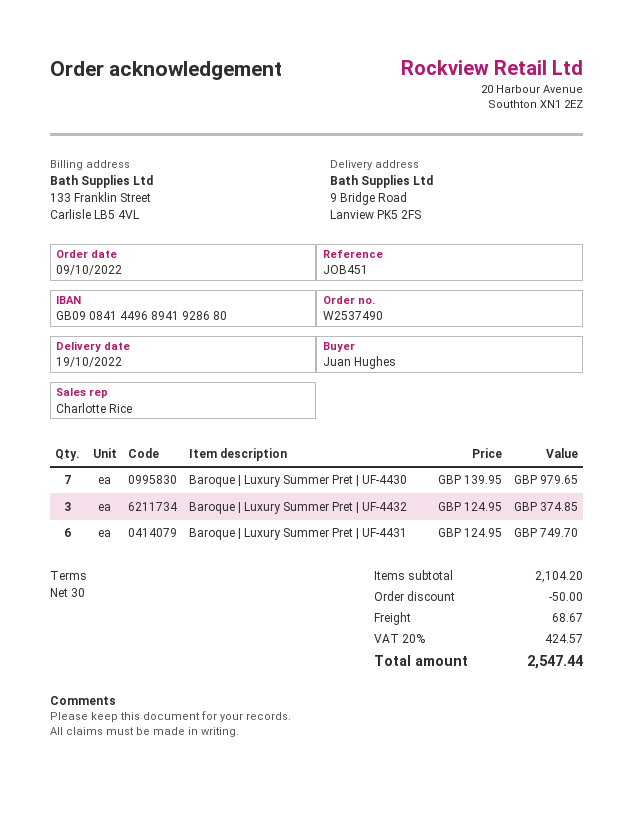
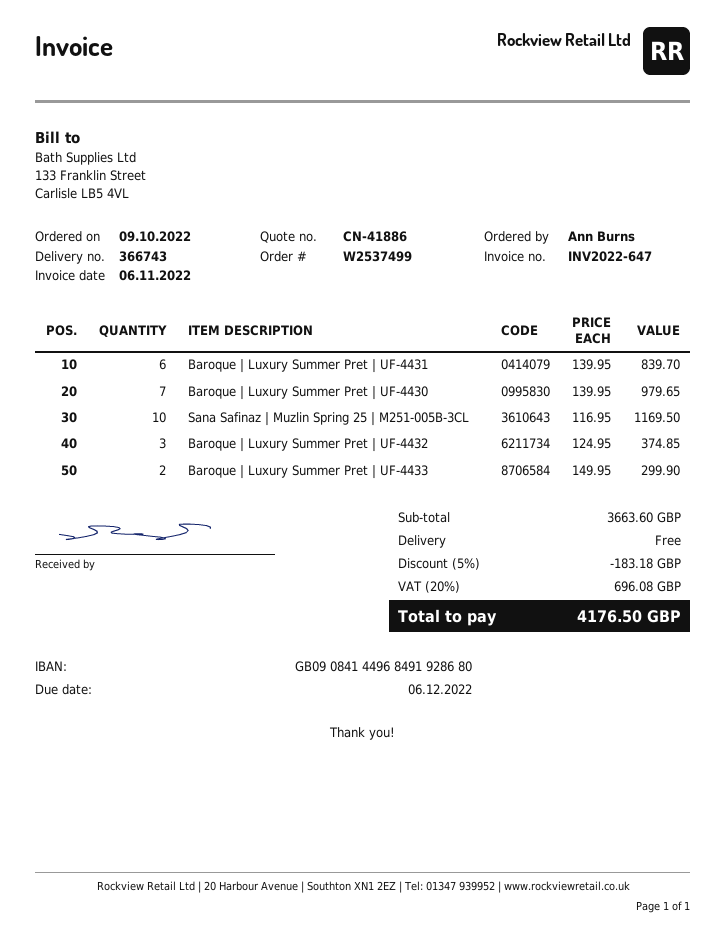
order number: W2537490 -> W2537499
ordered by: Juan Hughes -> Ann Burns
bank account: GB09084144968941928680 -> GB09084144968491928680
Baroque | Luxury Summer Pret | UF-4431: 6 x 124.95 = 749.70 -> 6 x 139.95 = 839.70
Sana Safinaz | Muzlin Spring 25 | M251-005B-3CL: none -> 10 x 116.95 = 1169.50
Baroque | Luxury Summer Pret | UF-4433: none -> 2 x 149.95 = 299.90
subtotal: 2104.20 -> 3663.60
discount: 50.00 -> 183.18
shipping: 68.67 -> 0.00
tax: 20% = 424.57 -> 20% = 696.08
total: 2547.44 -> 4176.50

